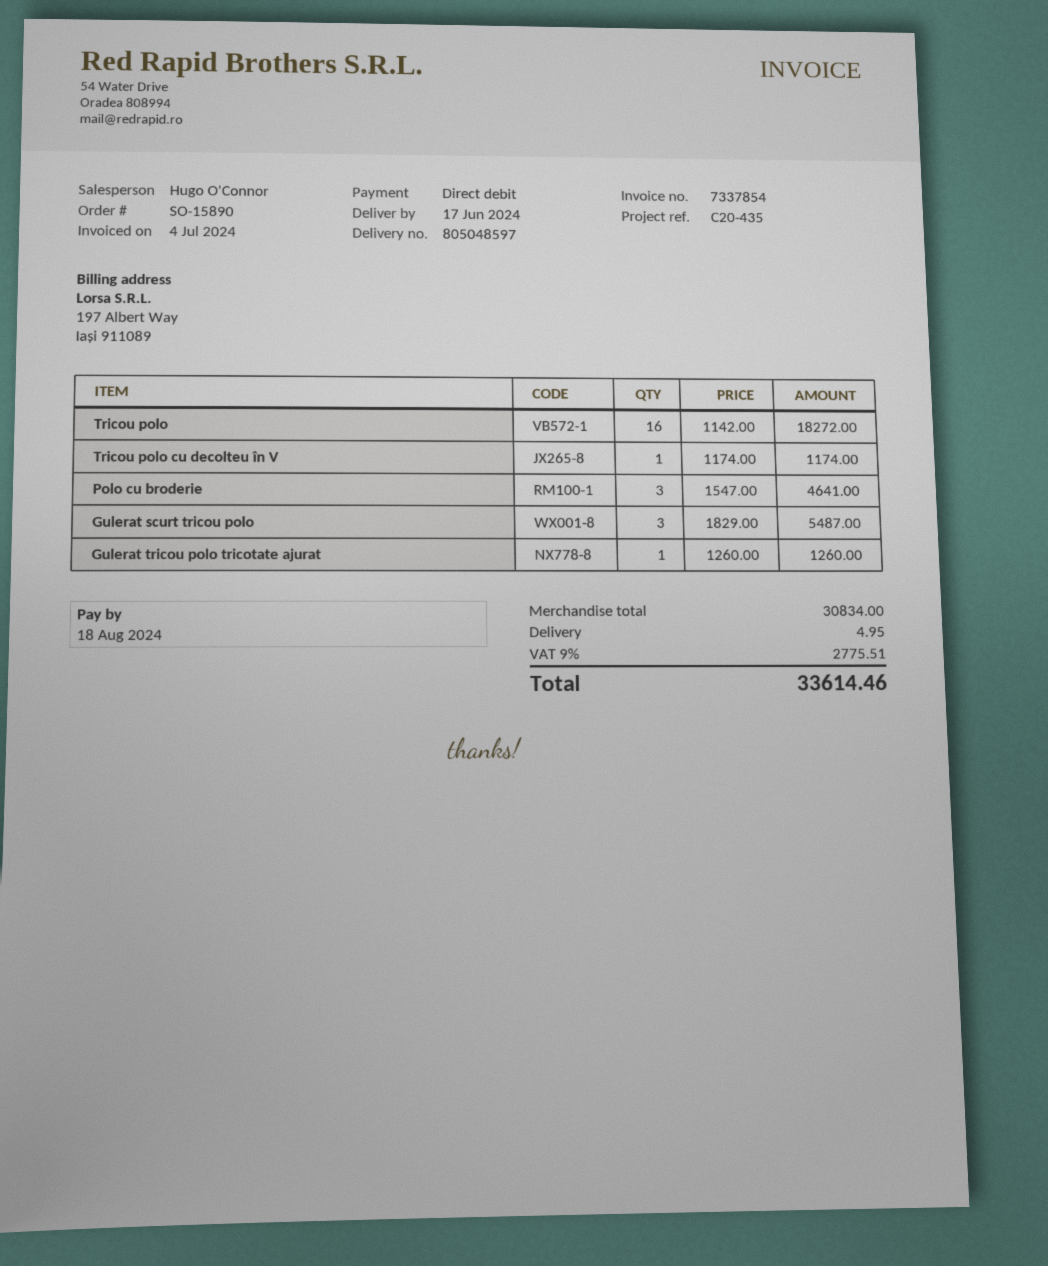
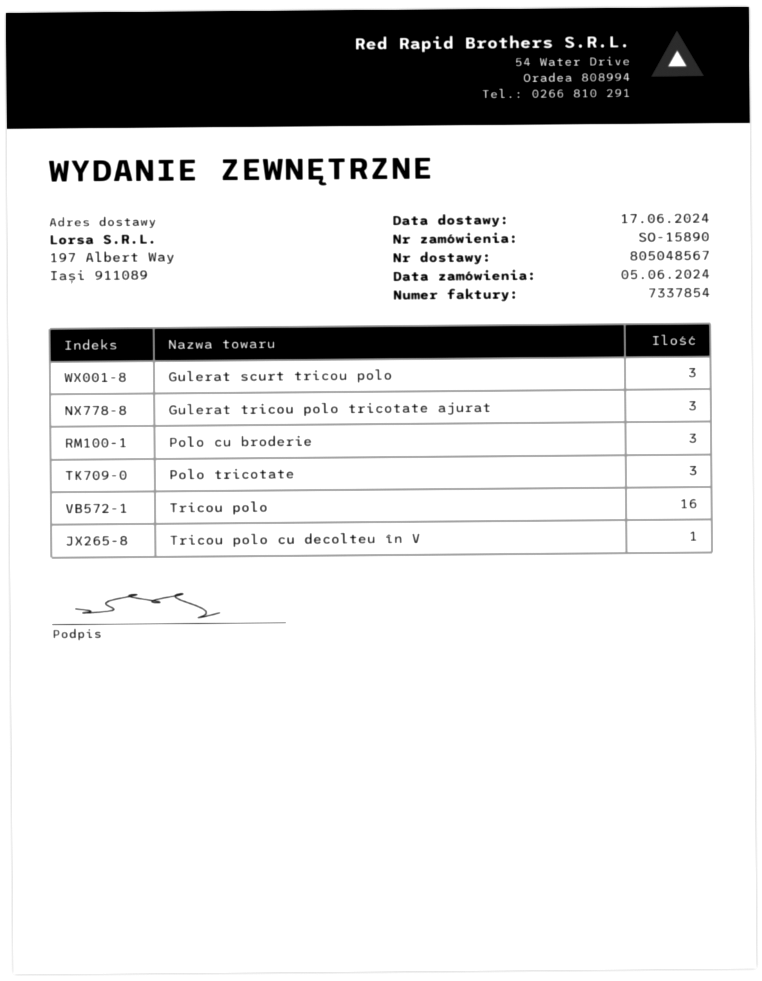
delivery note number: 805048597 -> 805048567
Gulerat tricou polo tricotate ajurat: 1 -> 3
Polo tricotate: none -> 3

